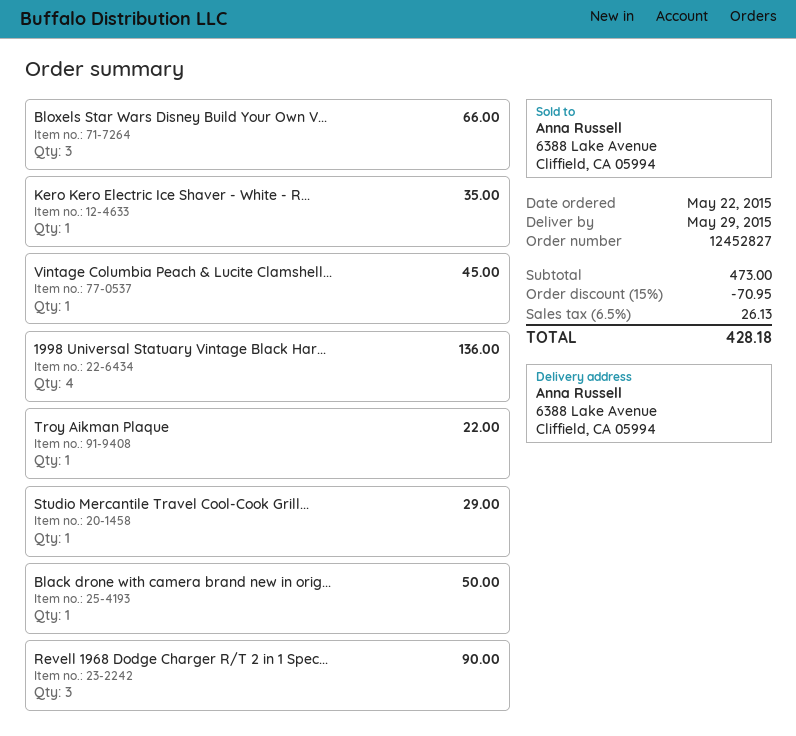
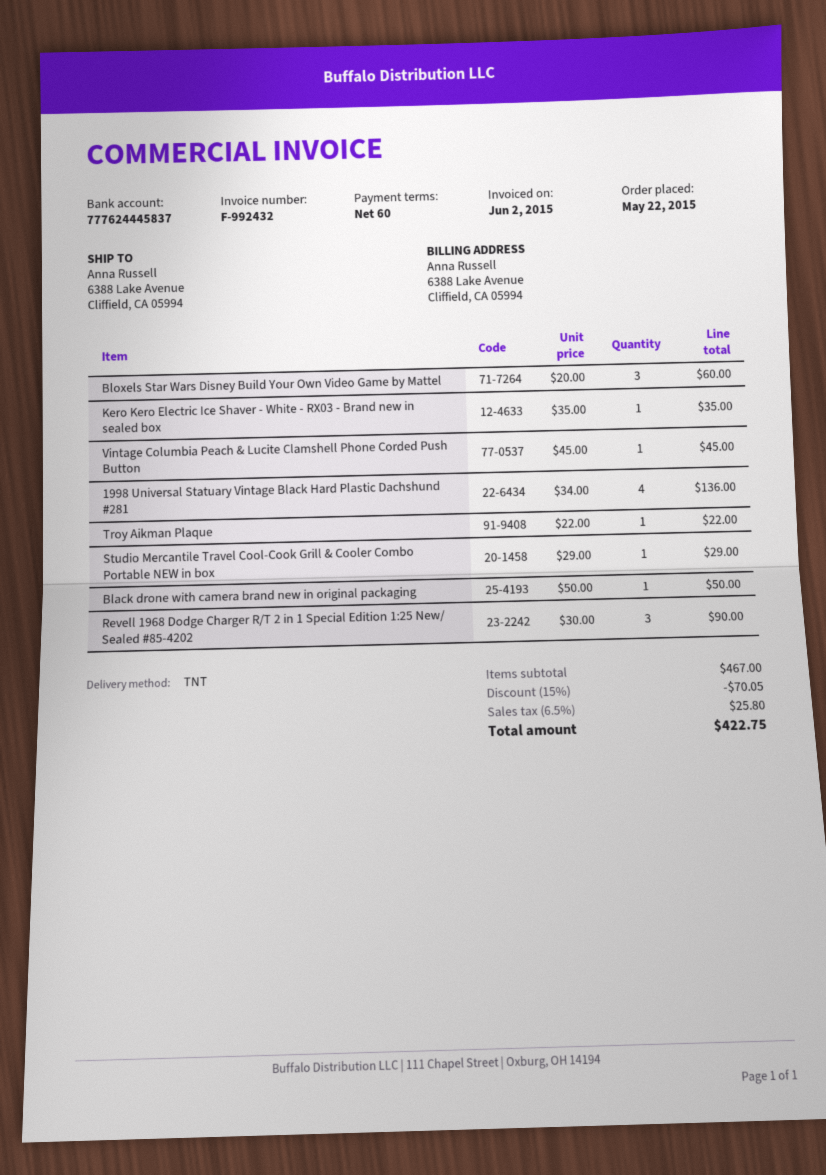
Bloxels Star Wars Disney Build Your Own V...: 3 for 66.00 -> 3 for 60.00
subtotal: 473.00 -> 467.00
discount: 15% = 70.95 -> 15% = 70.05
tax: 6.5% = 26.13 -> 6.5% = 25.80
total: 428.18 -> 422.75

